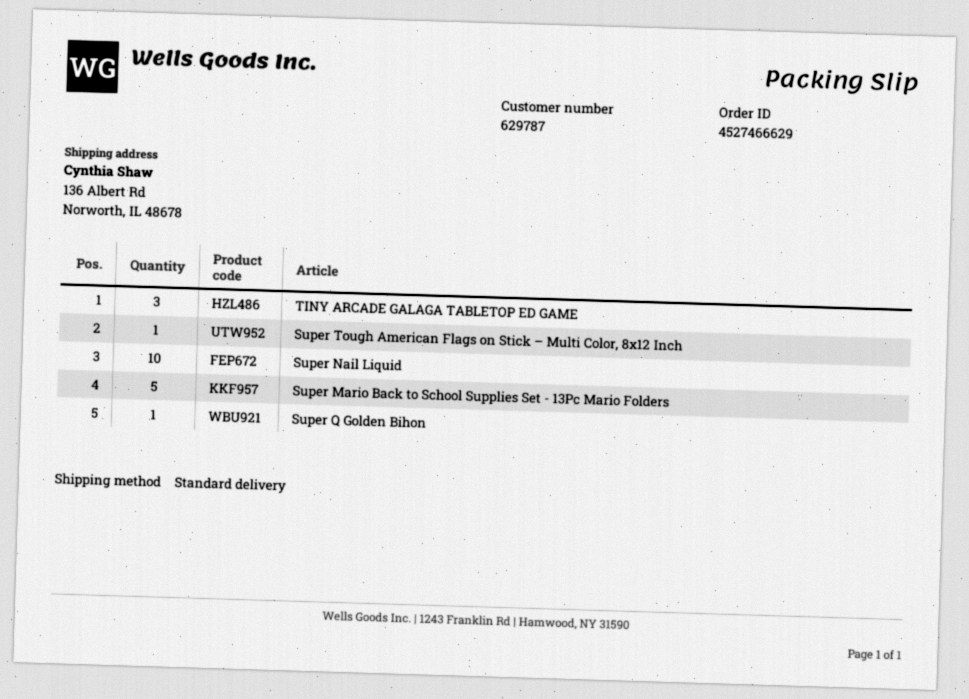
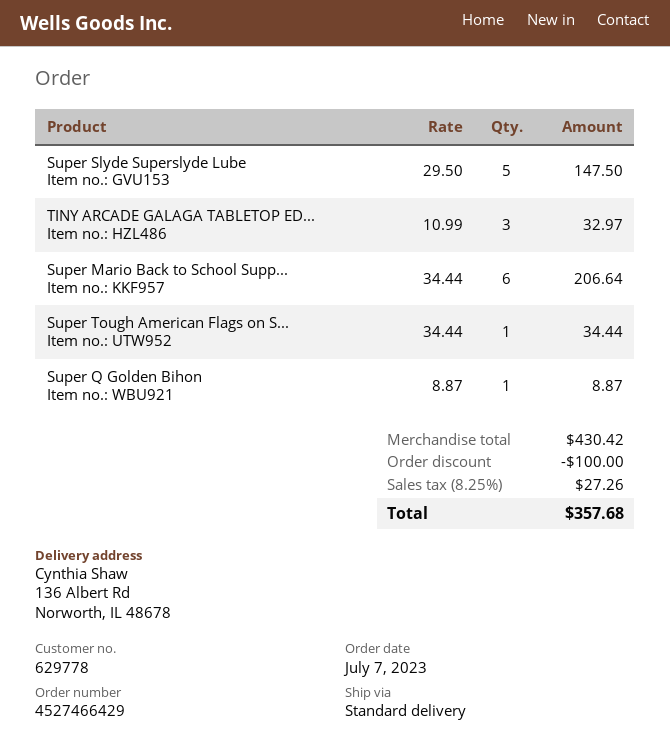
order number: 4527466629 -> 4527466429
customer number: 629787 -> 629778
Super Nail Liquid: 10 -> none
Super Mario Back to School Supplies Set - 13Pc Mario Folders: 5 -> 6
Super Slyde Superslyde Lube: none -> 5

